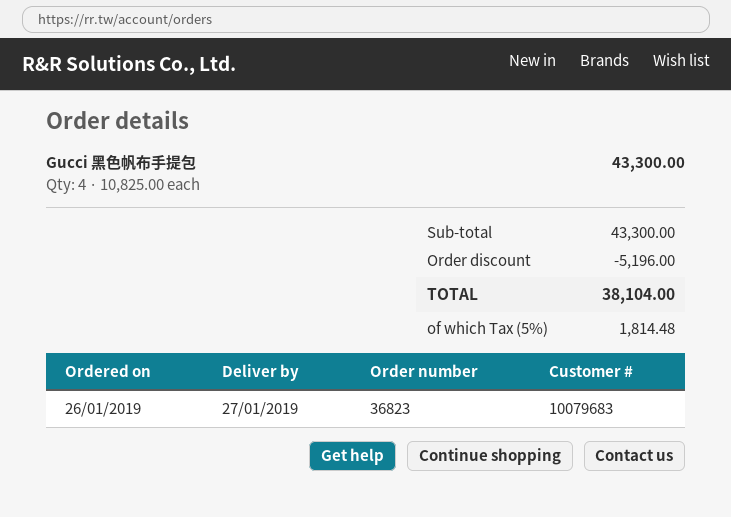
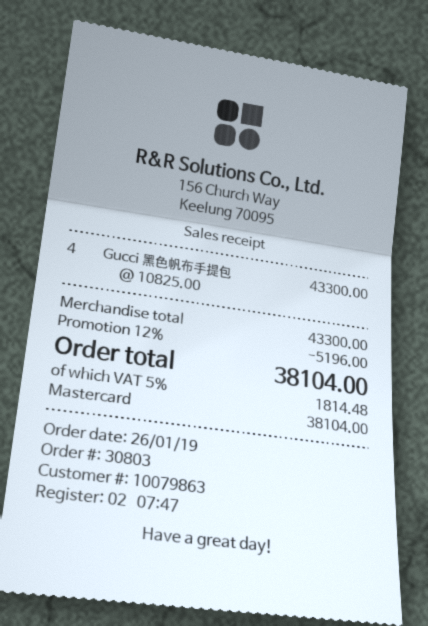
order number: 36823 -> 30803
customer number: 10079683 -> 10079863

